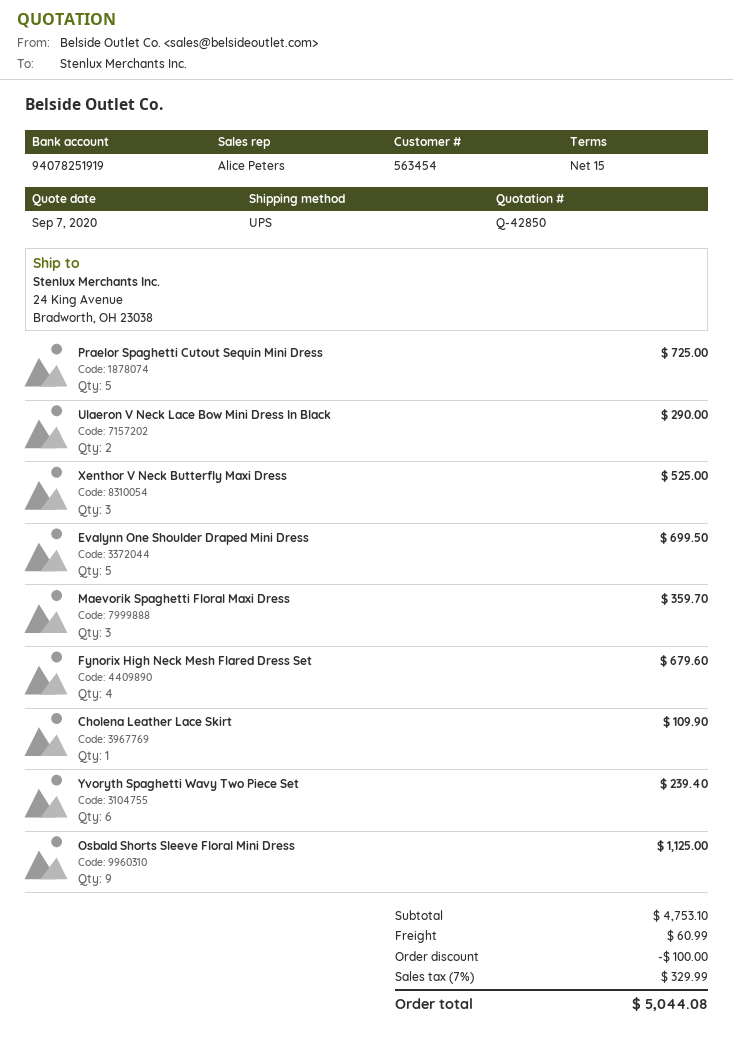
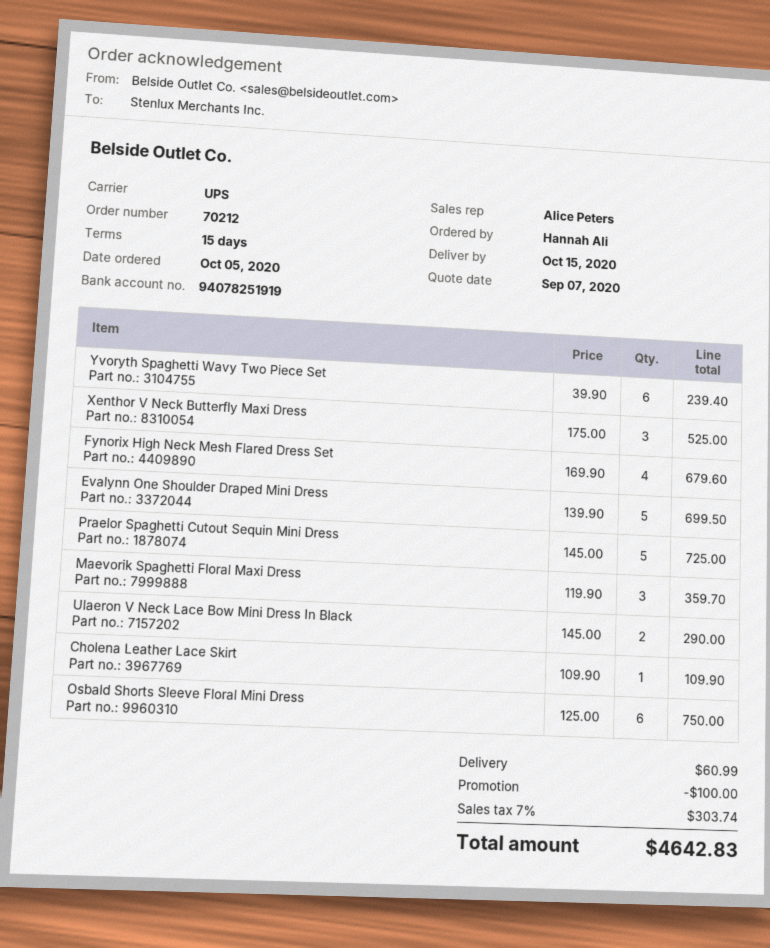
Osbald Shorts Sleeve Floral Mini Dress: 9 for 1125.00 -> 6 for 750.00
tax: 7% = 329.99 -> 7% = 303.74
total: 5044.08 -> 4642.83

